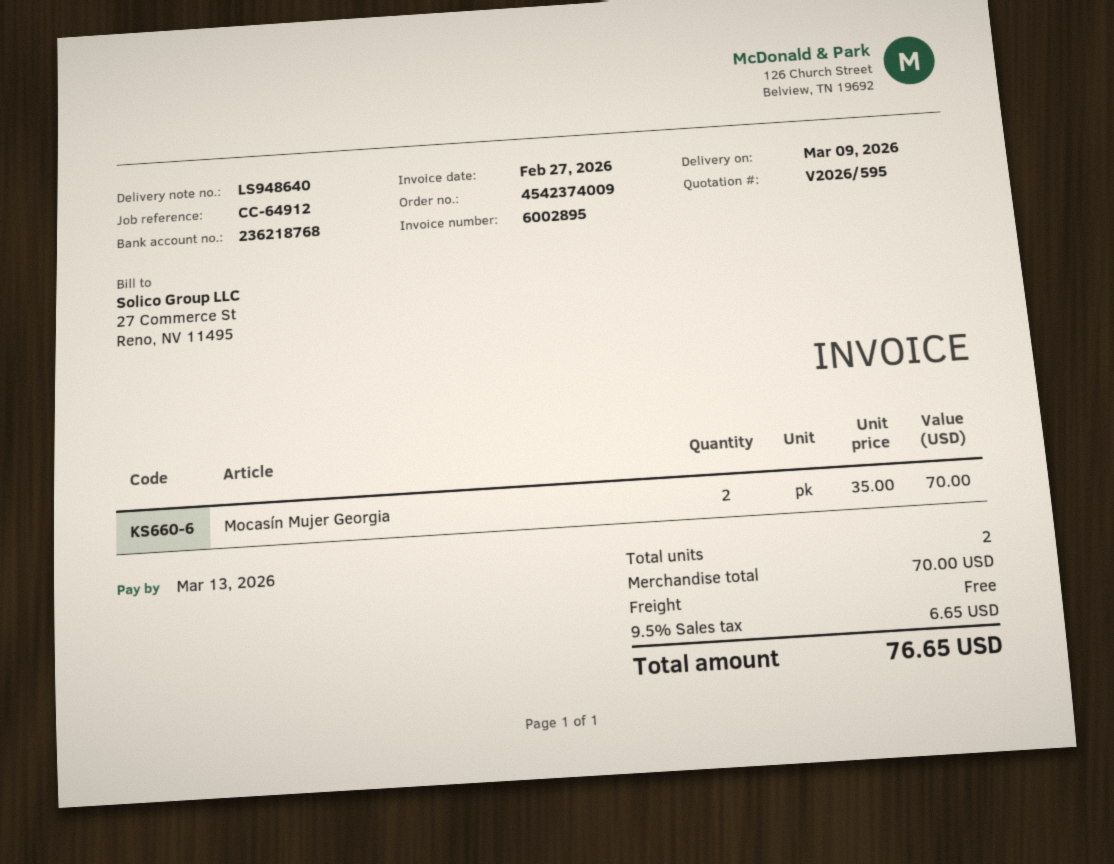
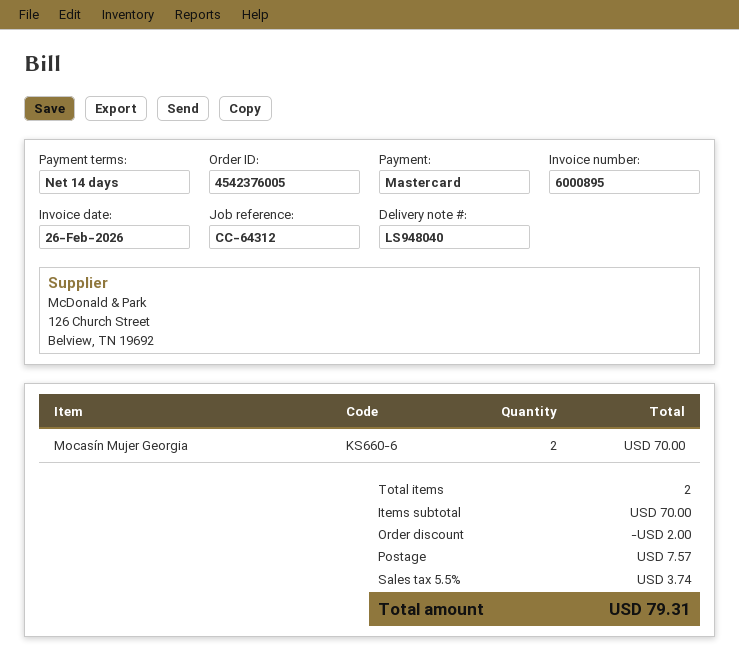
order number: 4542374009 -> 4542376005
delivery note number: LS948640 -> LS948040
invoice number: 6002895 -> 6000895
invoice date: 2026-02-27 -> 2026-02-26
reference: CC-64912 -> CC-64312
discount: none -> 2.00
shipping: 0.00 -> 7.57
tax: 9.5% = 6.65 -> 5.5% = 3.74
total: 76.65 -> 79.31

